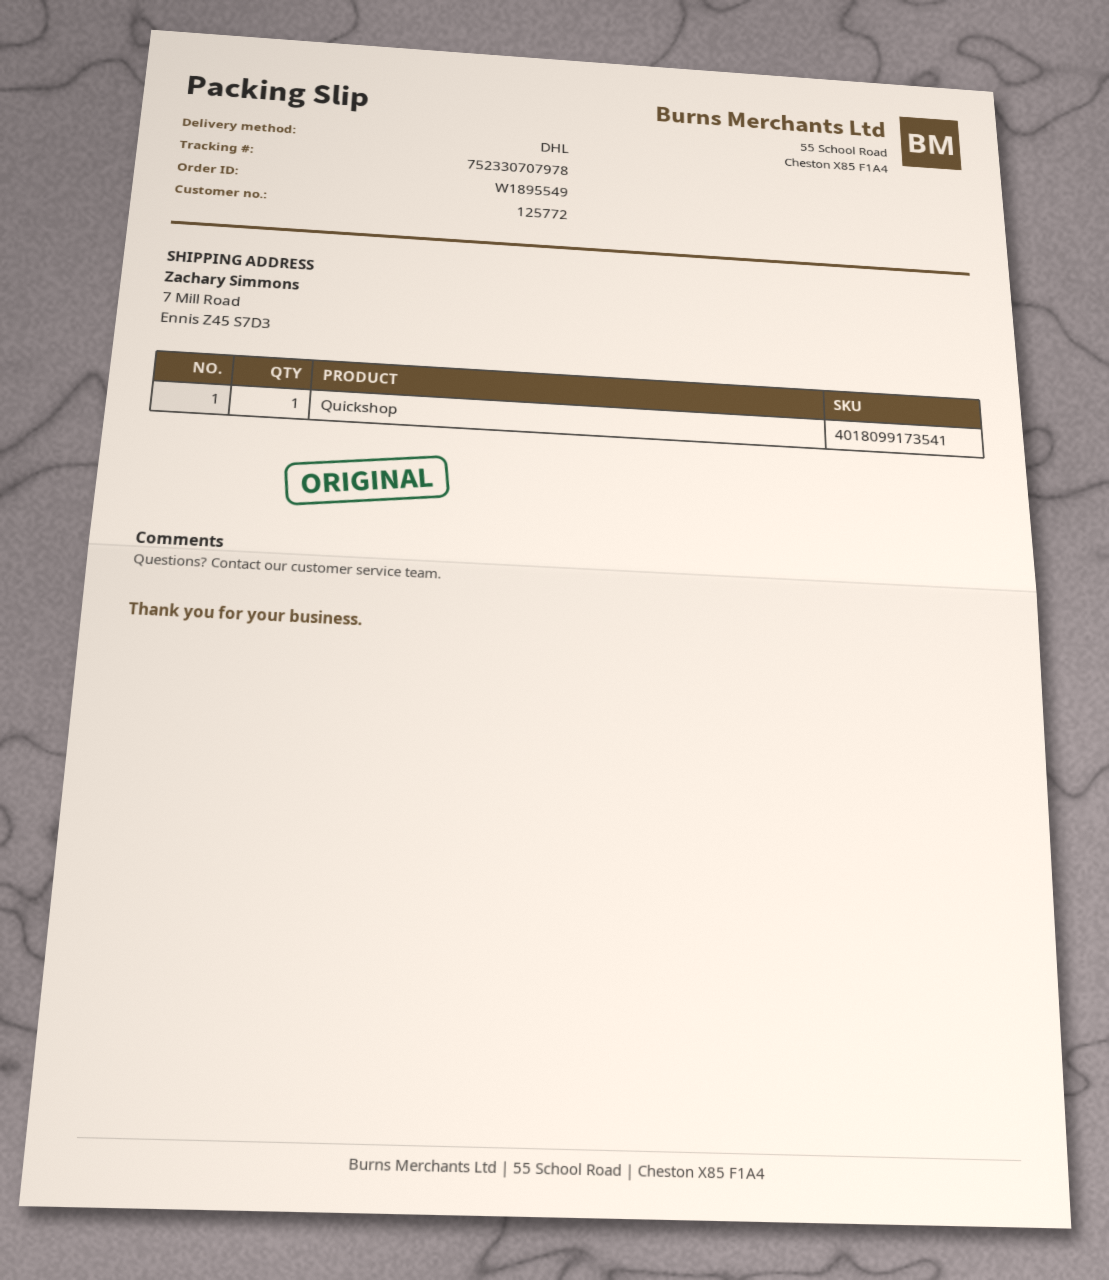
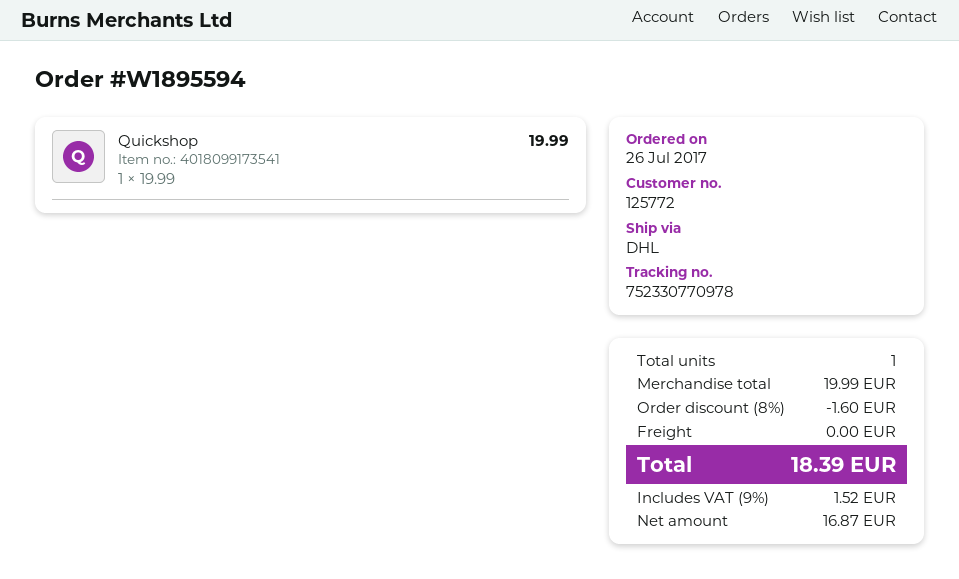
order number: W1895549 -> W1895594
tracking number: 752330707978 -> 752330770978

